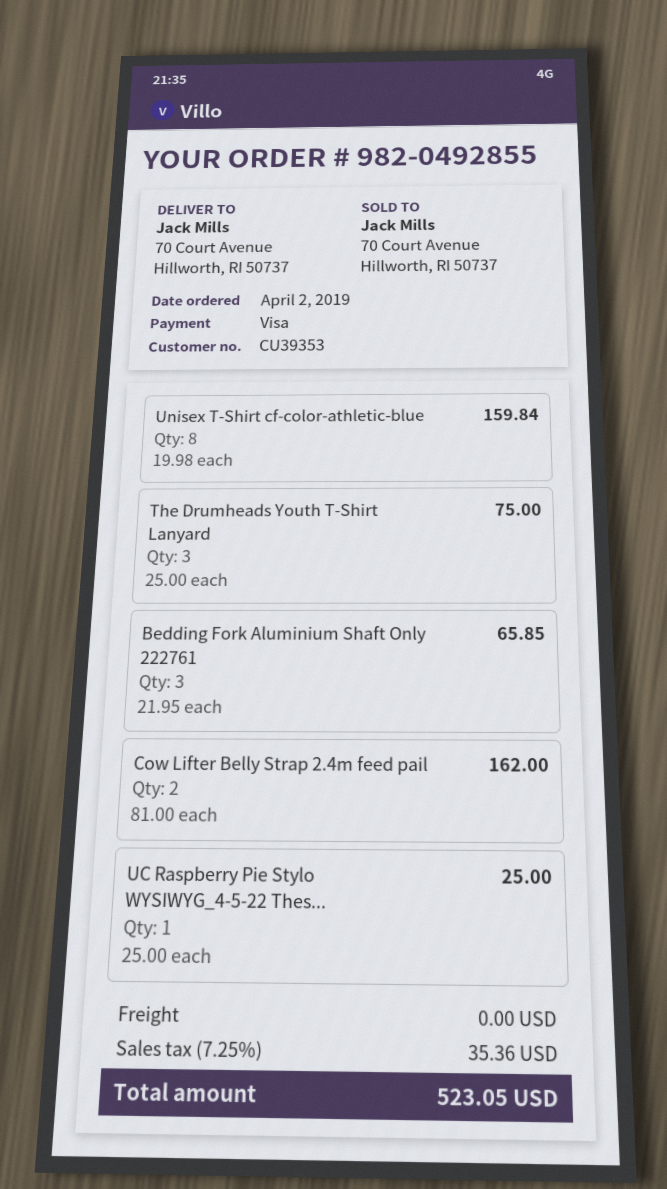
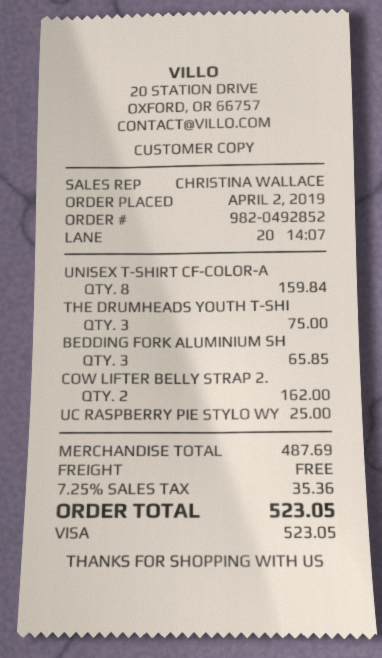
order number: 982-0492855 -> 982-0492852

